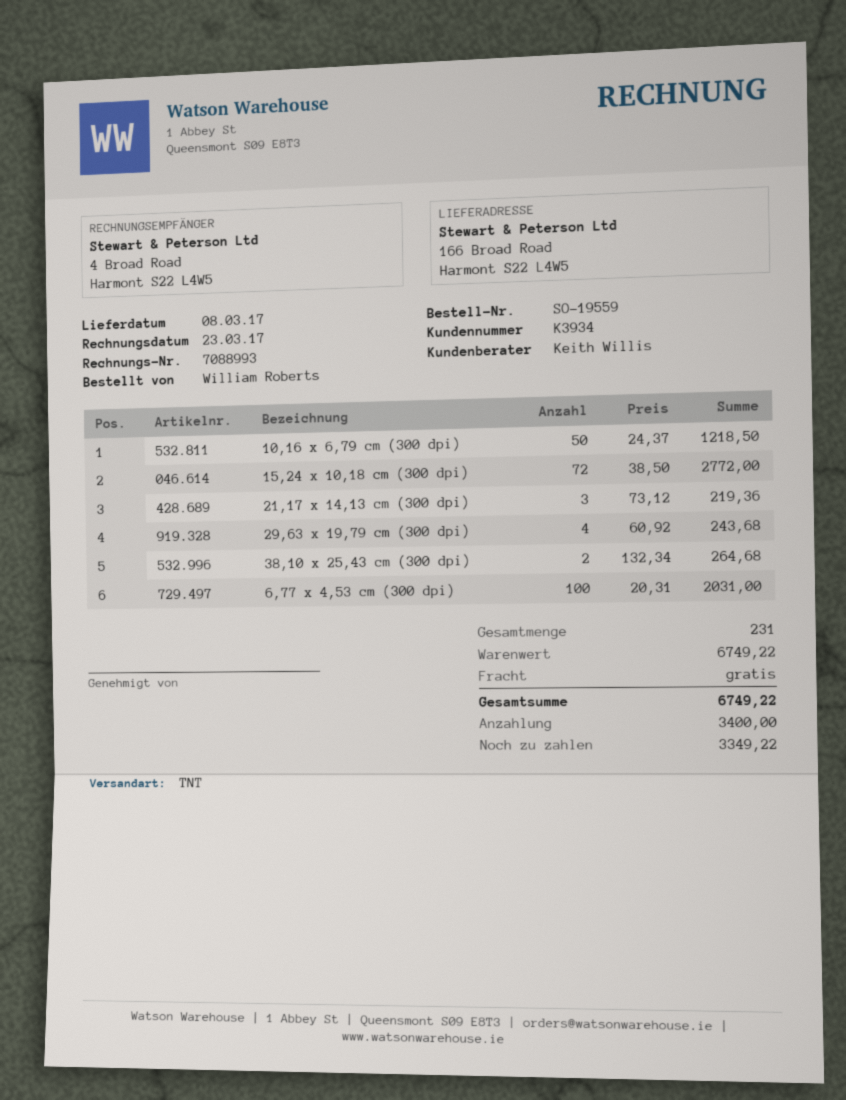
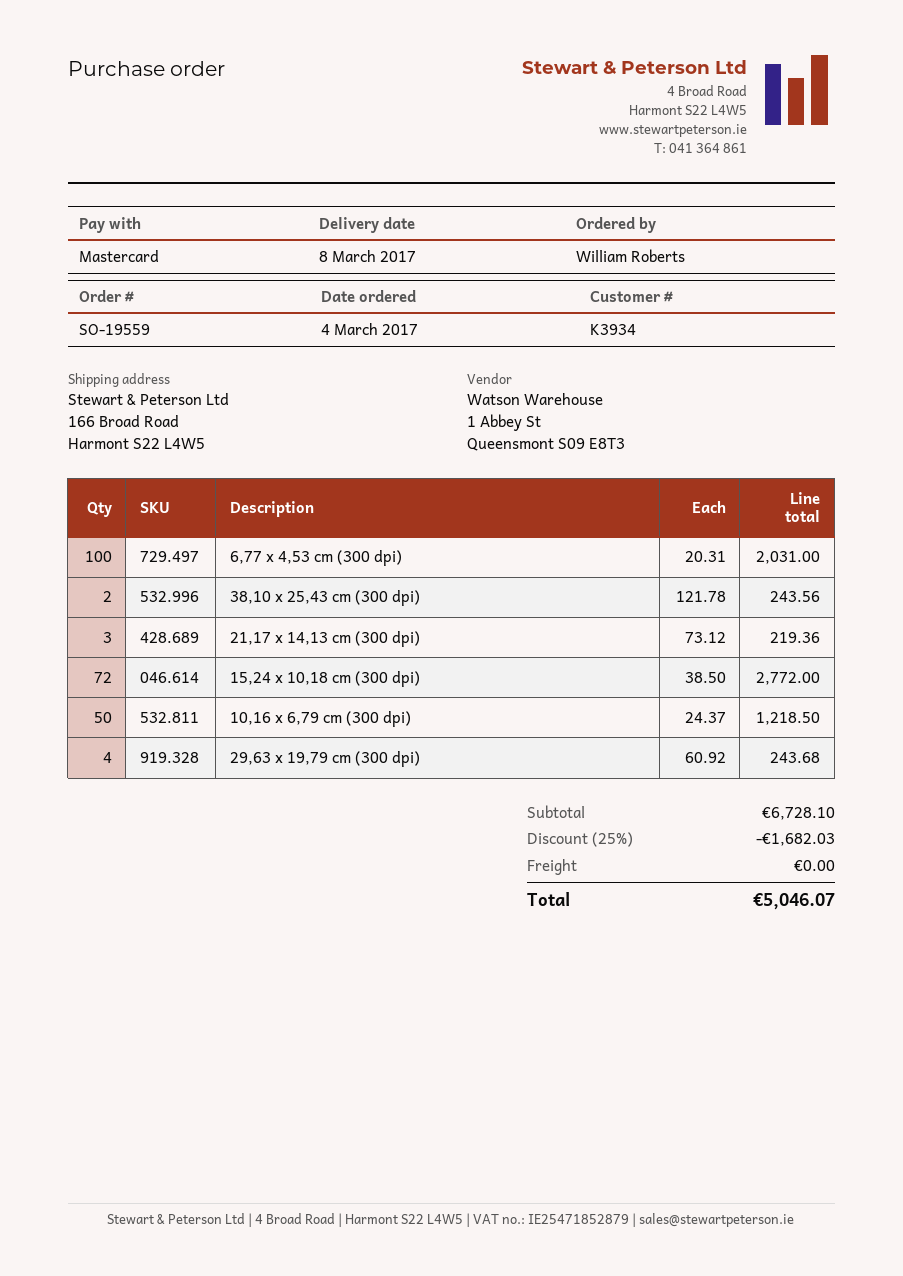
38,10 x 25,43 cm (300 dpi): 2 x 132.34 = 264.68 -> 2 x 121.78 = 243.56
subtotal: 6749.22 -> 6728.10
discount: none -> 25% = 1682.03
total: 6749.22 -> 5046.07

